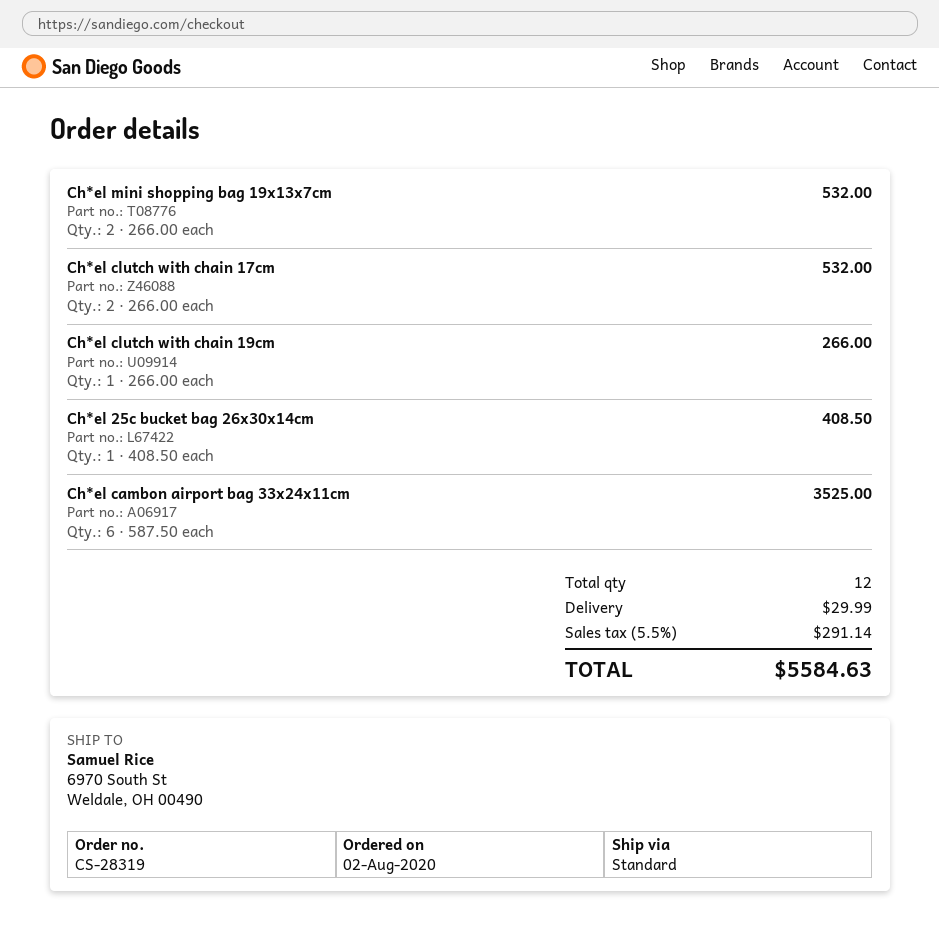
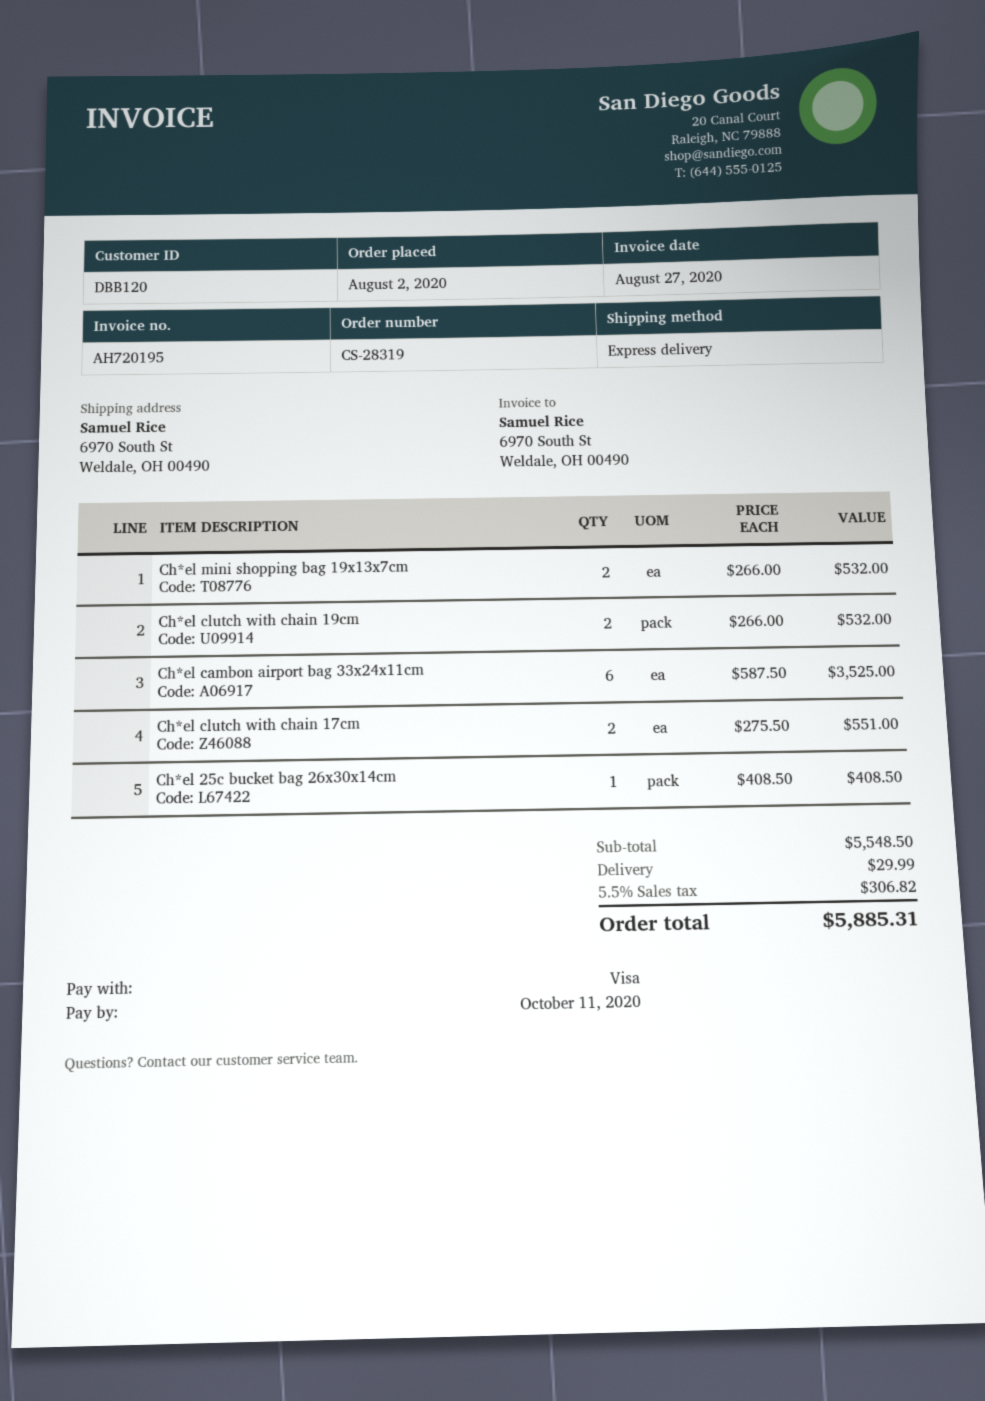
shipping method: standard -> express
Ch*el clutch with chain 17cm: 2 x 266.00 = 532.00 -> 2 x 275.50 = 551.00
Ch*el clutch with chain 19cm: 1 x 266.00 = 266.00 -> 2 x 266.00 = 532.00
tax: 5.5% = 291.14 -> 5.5% = 306.82
total: 5584.63 -> 5885.31

